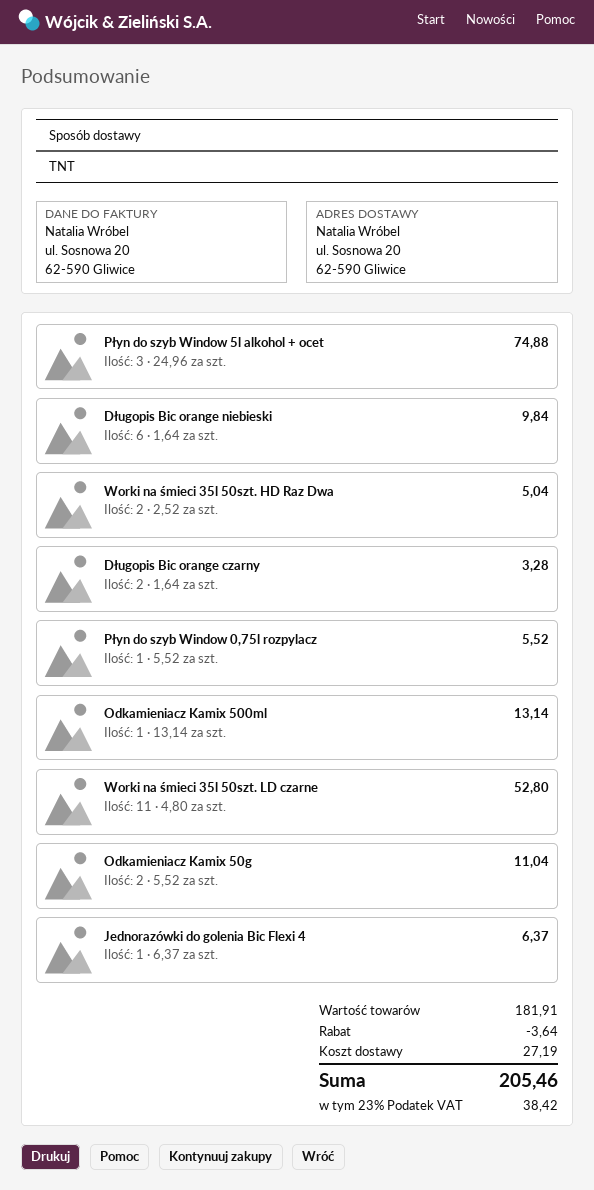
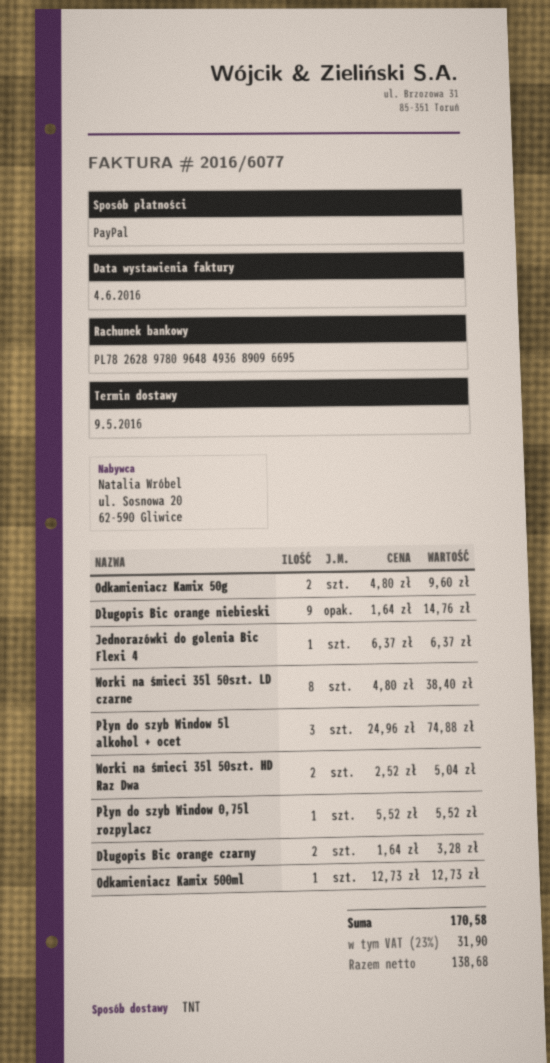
Długopis Bic orange niebieski: 6 x 1.64 = 9.84 -> 9 x 1.64 = 14.76
Odkamieniacz Kamix 500ml: 1 x 13.14 = 13.14 -> 1 x 12.73 = 12.73
Worki na śmieci 35l 50szt. LD czarne: 11 x 4.80 = 52.80 -> 8 x 4.80 = 38.40
Odkamieniacz Kamix 50g: 2 x 5.52 = 11.04 -> 2 x 4.80 = 9.60
discount: 3.64 -> none
shipping: 27.19 -> none
tax: 23% = 38.42 -> 23% = 31.90
total: 205.46 -> 170.58

